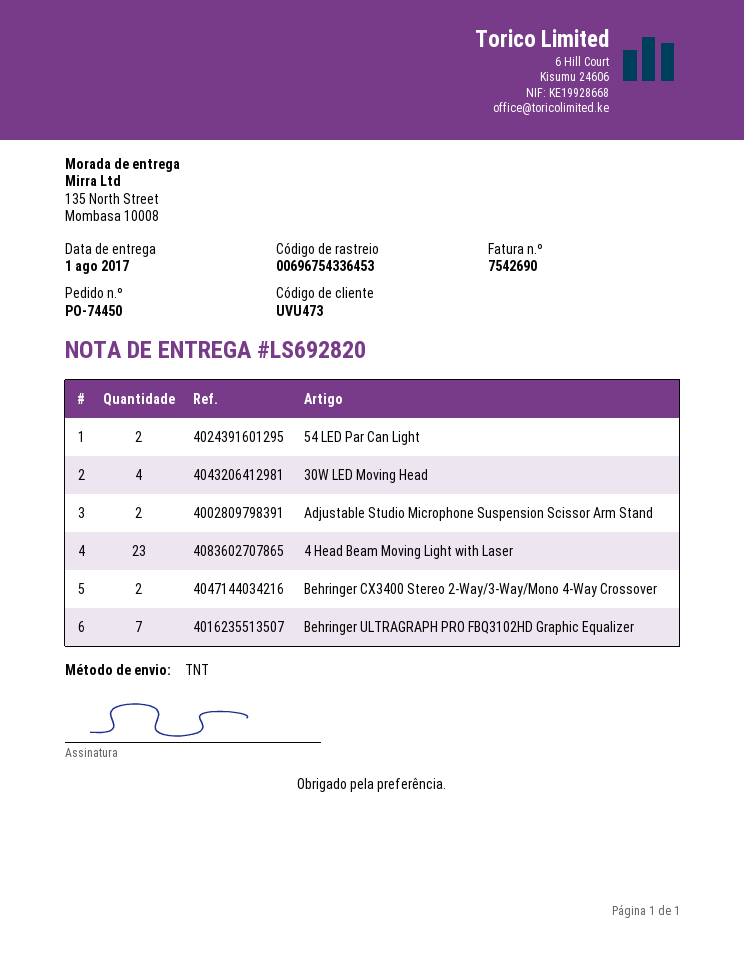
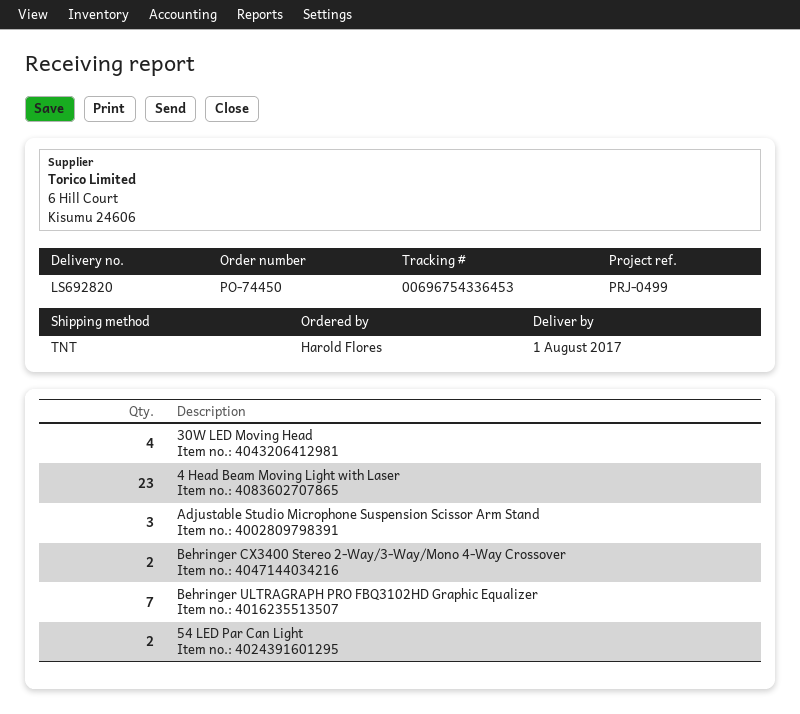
Adjustable Studio Microphone Suspension Scissor Arm Stand: 2 -> 3

